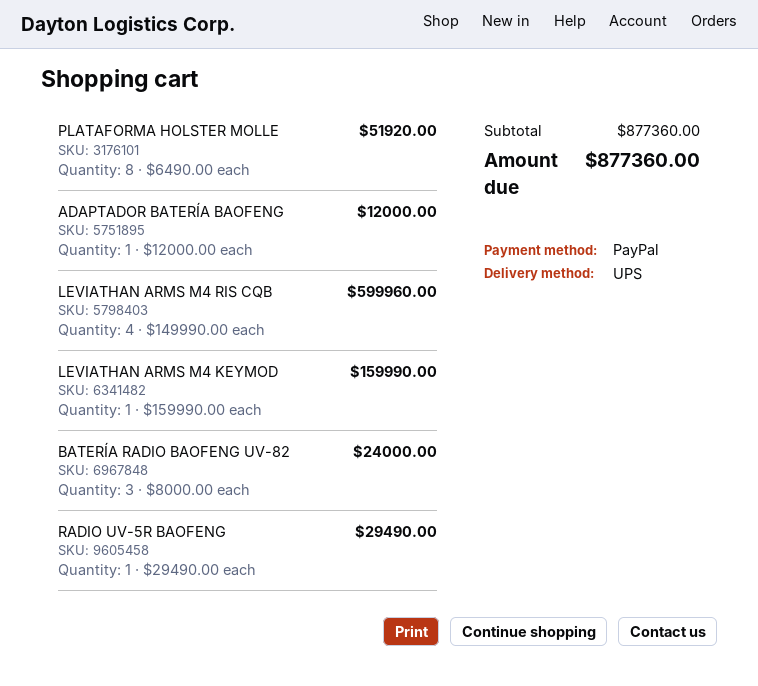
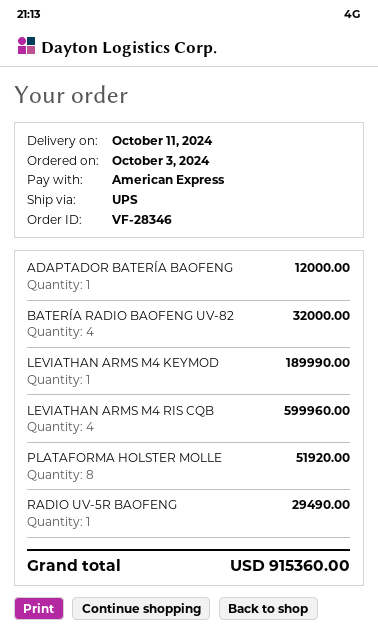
payment method: PayPal -> American Express
LEVIATHAN ARMS M4 KEYMOD: 1 for 159990.00 -> 1 for 189990.00
BATERÍA RADIO BAOFENG UV-82: 3 for 24000.00 -> 4 for 32000.00
total: 877360.00 -> 915360.00

